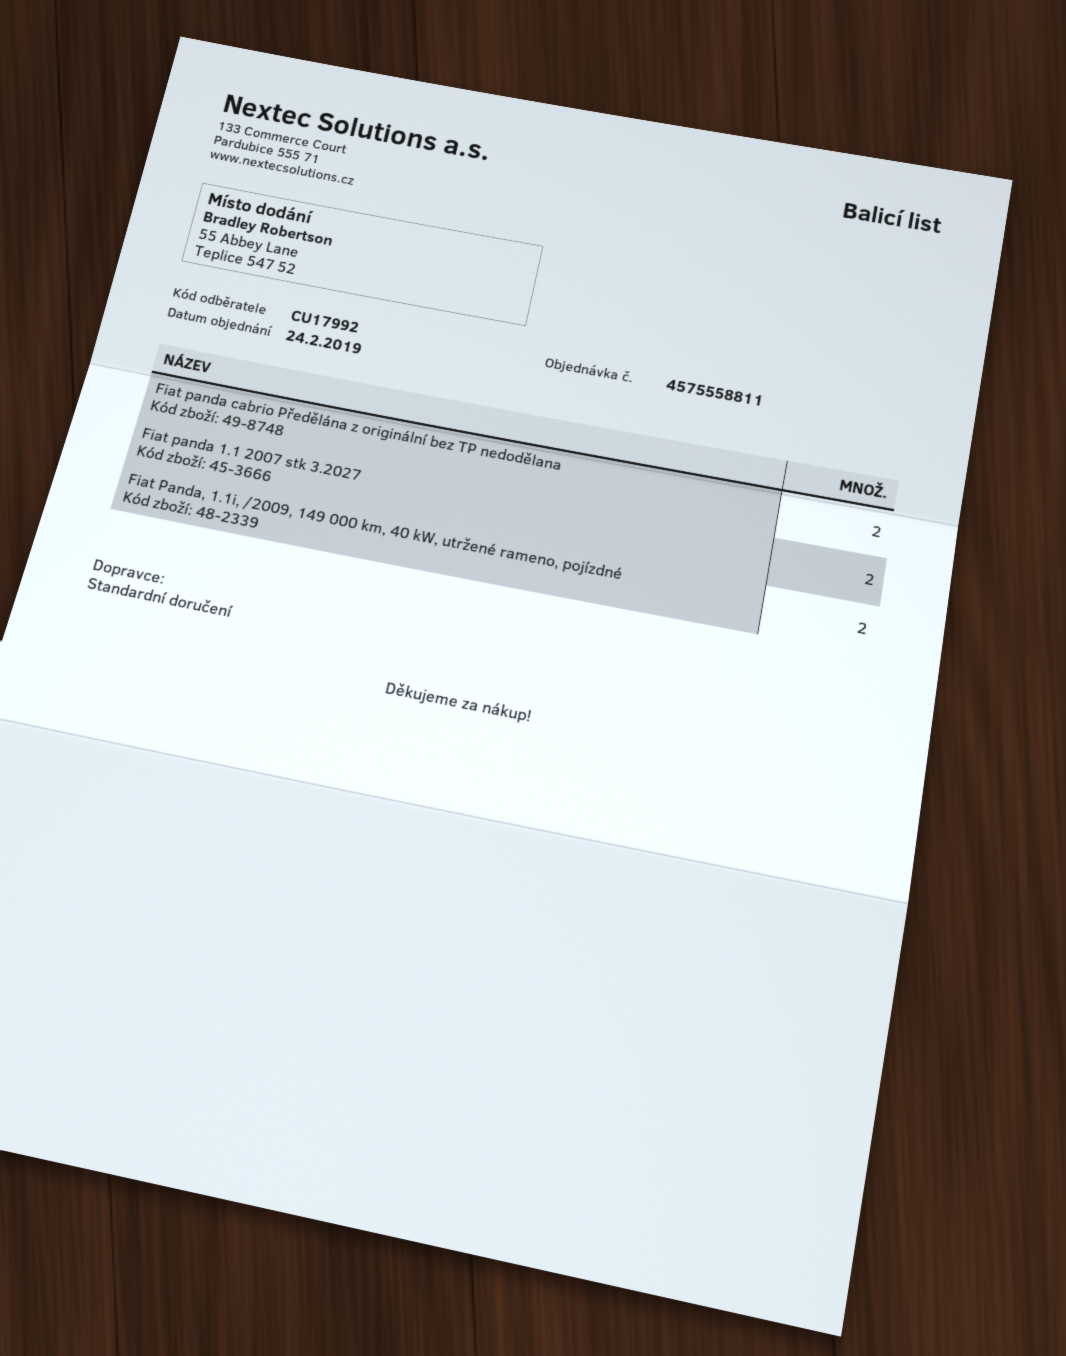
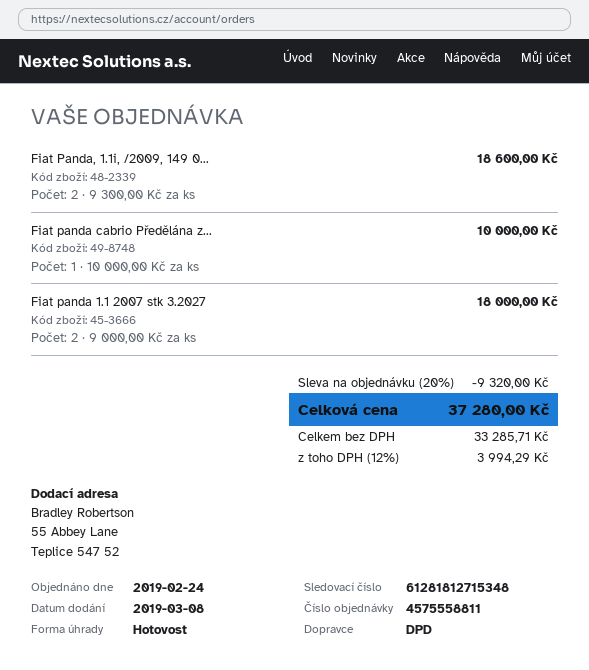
shipping method: standard -> DPD
Fiat panda cabrio Předělána z originální bez TP nedodělana: 2 -> 1

